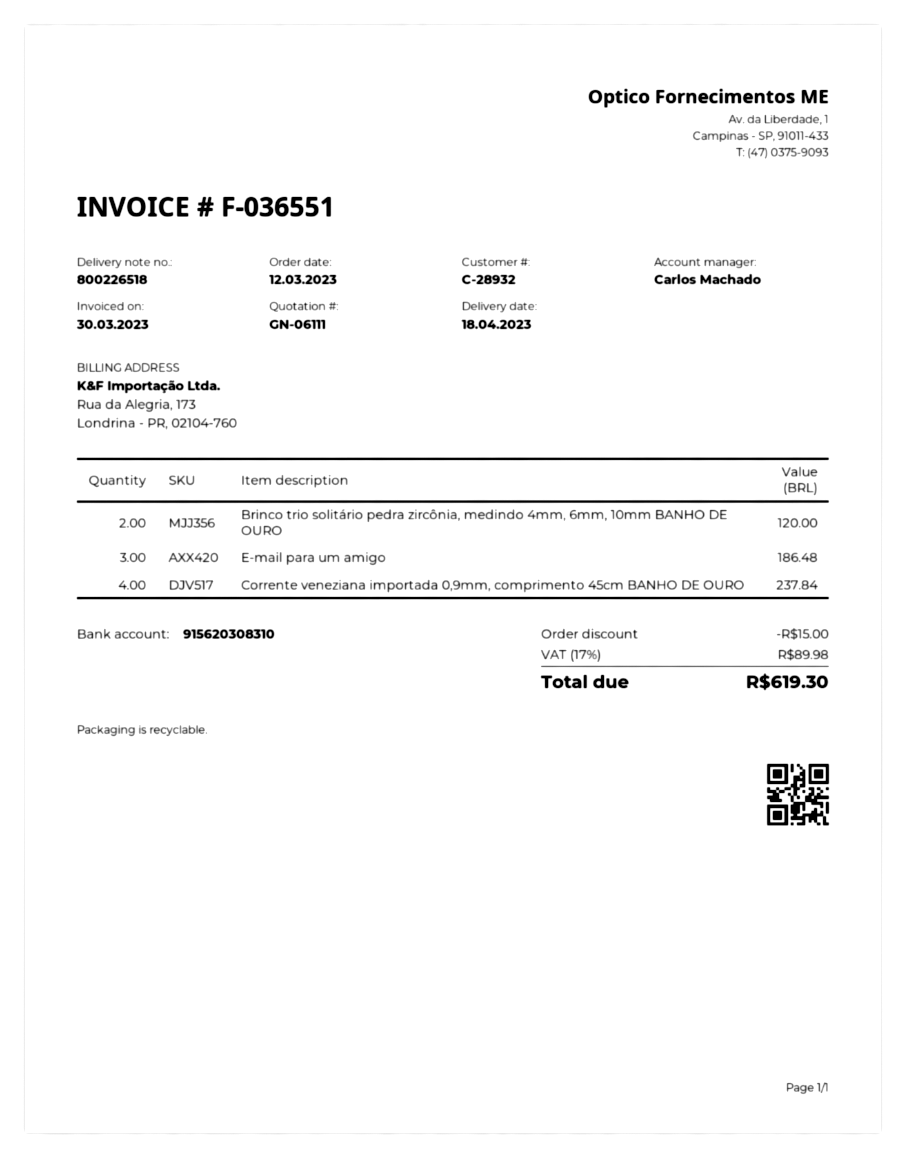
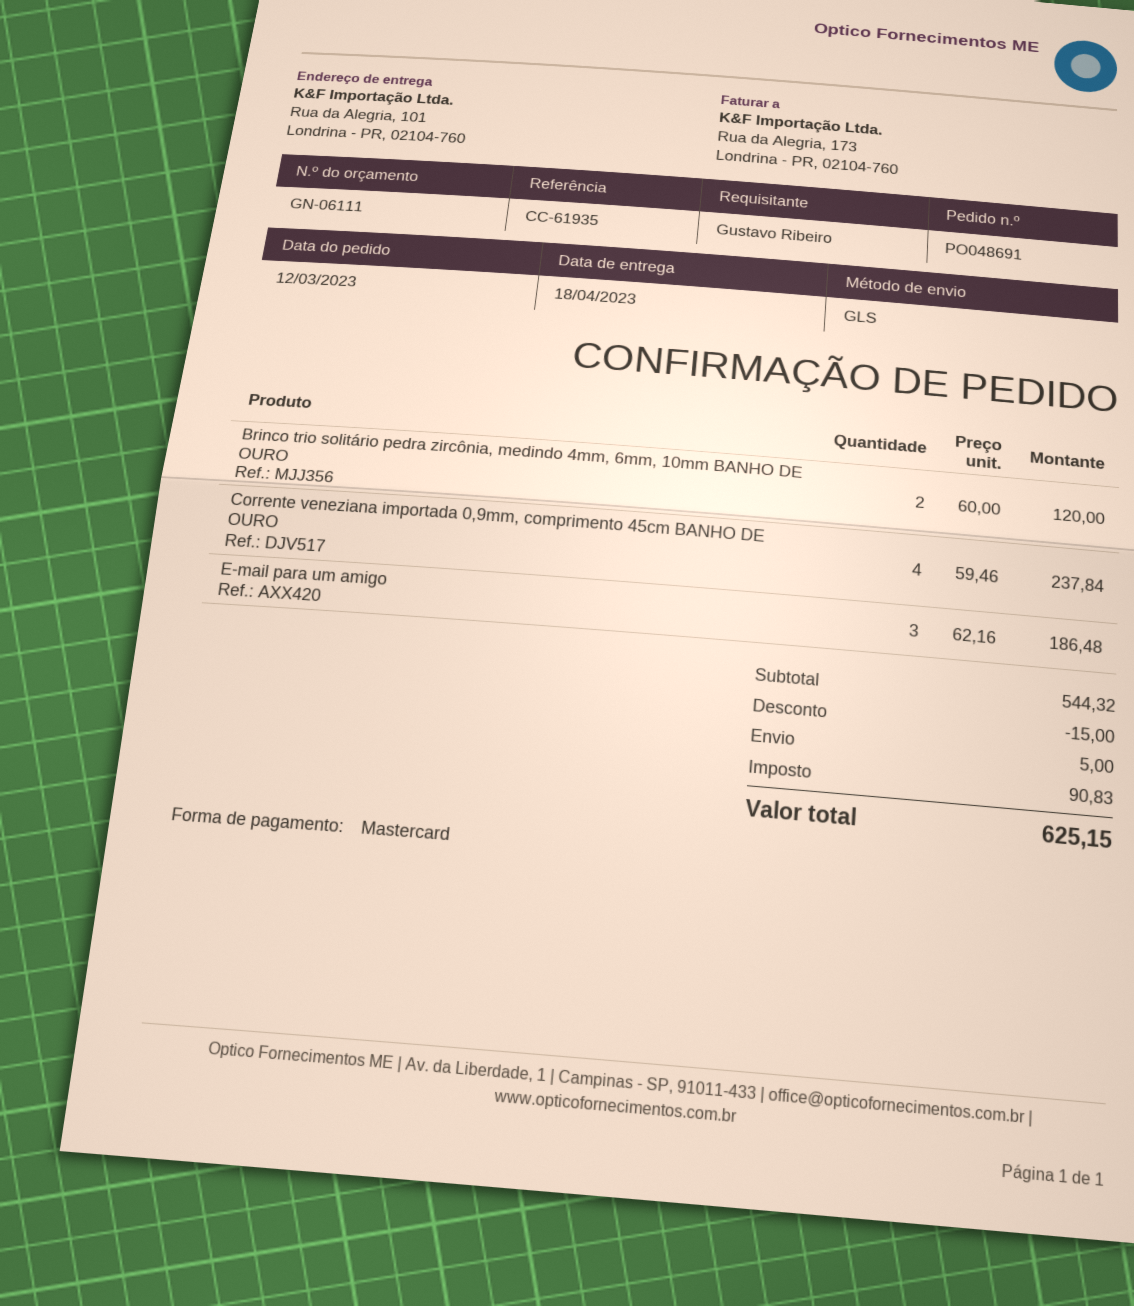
shipping: none -> 5.00
tax: 89.98 -> 90.83
total: 619.30 -> 625.15

